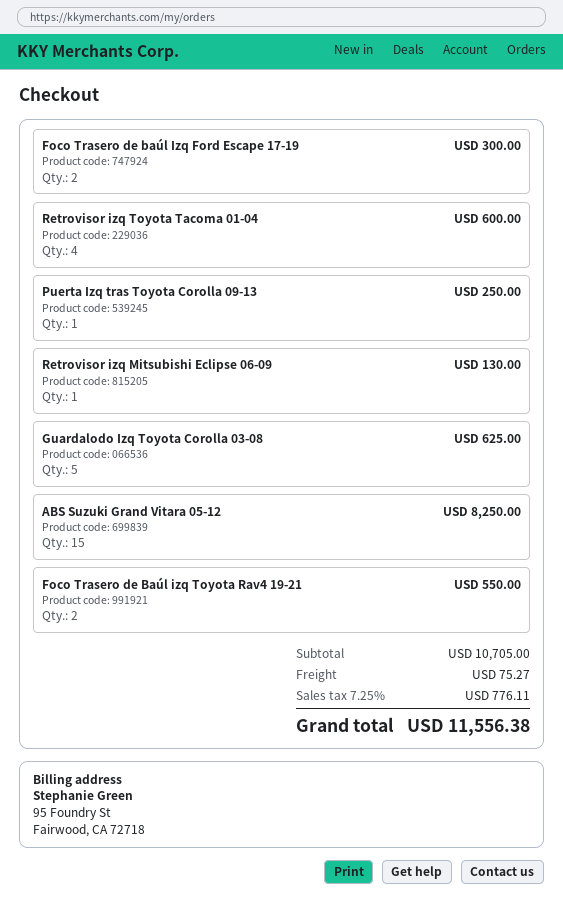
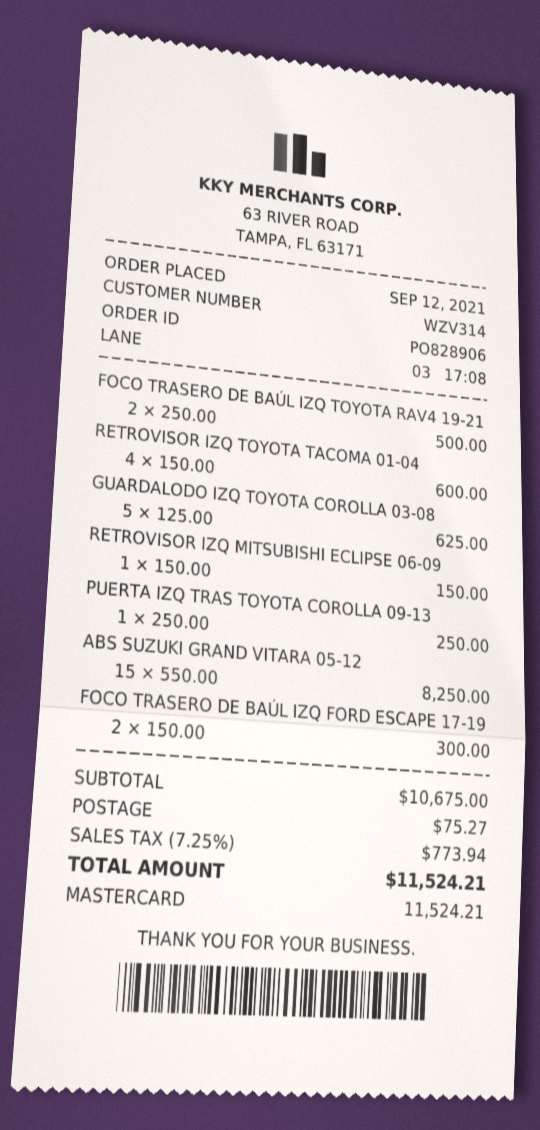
Retrovisor izq Mitsubishi Eclipse 06-09: 1 for 130.00 -> 1 for 150.00
Foco Trasero de Baúl izq Toyota Rav4 19-21: 2 for 550.00 -> 2 for 500.00
subtotal: 10705.00 -> 10675.00
tax: 7.25% = 776.11 -> 7.25% = 773.94
total: 11556.38 -> 11524.21

